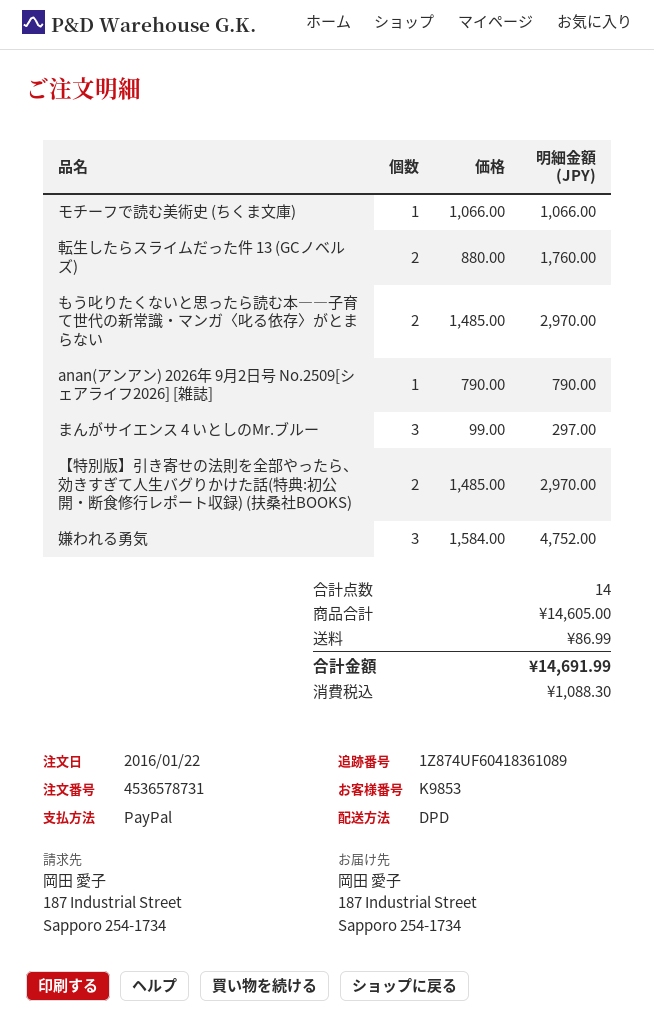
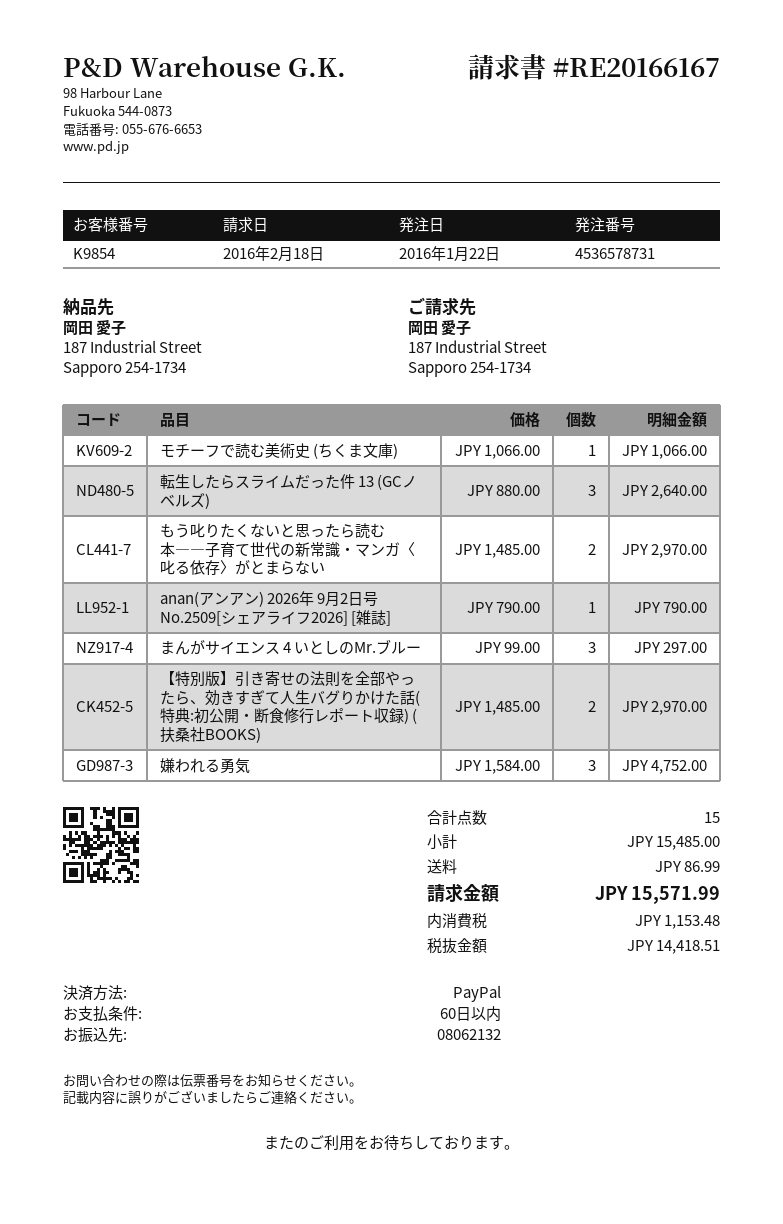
customer number: K9853 -> K9854
転生したらスライムだった件 13 (GCノベルズ): 2 x 880.00 = 1760.00 -> 3 x 880.00 = 2640.00
total quantity: 14 -> 15
subtotal: 14605.00 -> 15485.00
tax: 1088.30 -> 1153.48
total: 14691.99 -> 15571.99

